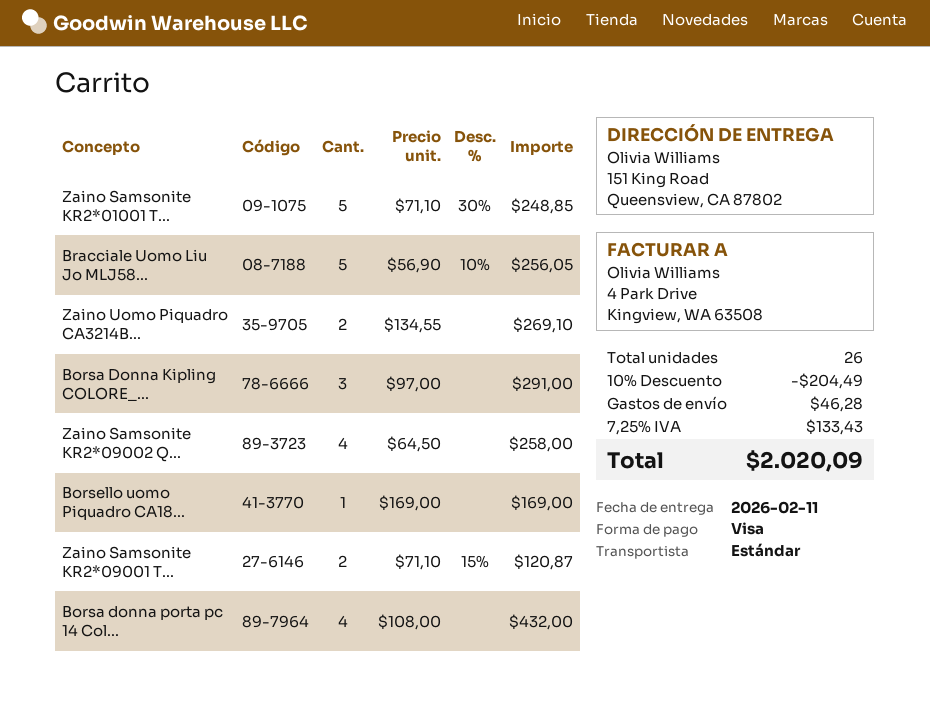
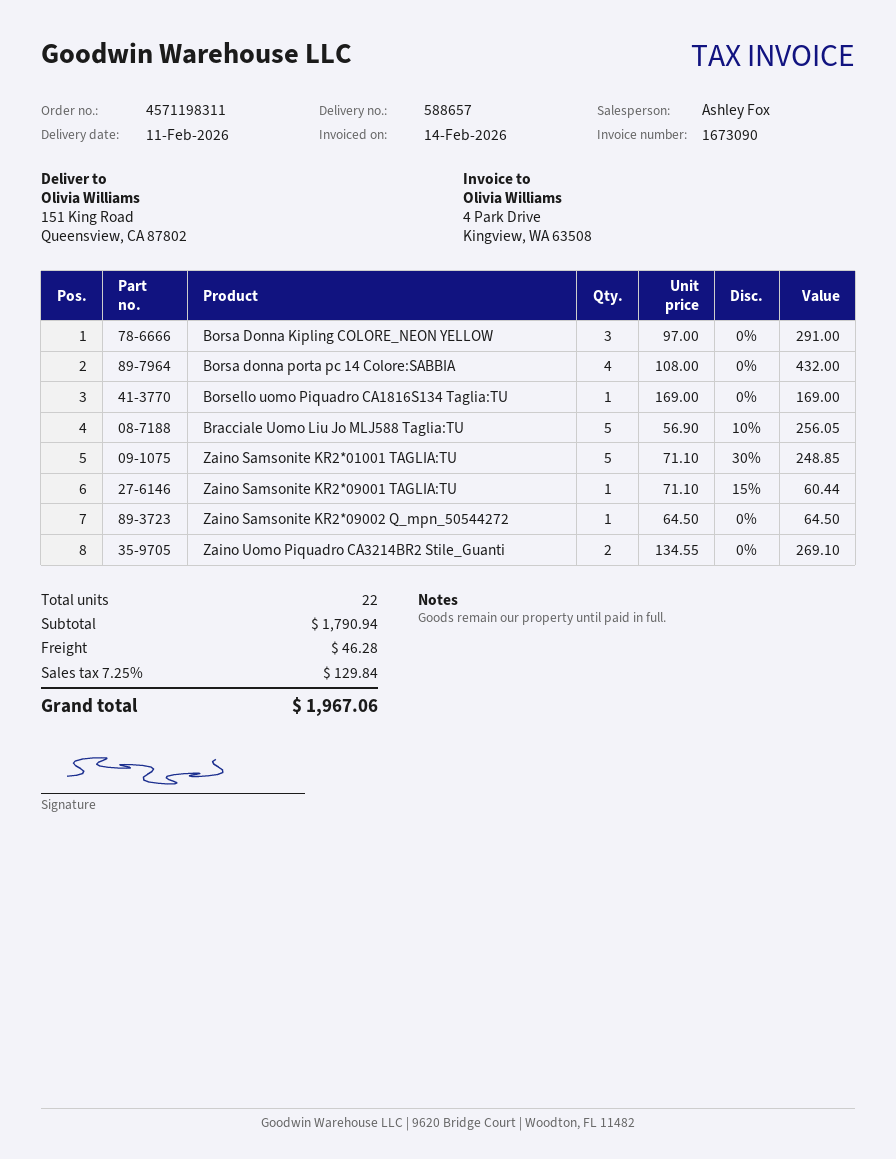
Zaino Samsonite KR2*09002 Q...: 4 x 64.50 = 258.00 -> 1 x 64.50 = 64.50
Zaino Samsonite KR2*09001 T...: 2 x 71.10 - 15% = 120.87 -> 1 x 71.10 - 15% = 60.44
total quantity: 26 -> 22
discount: 10% = 204.49 -> none
tax: 7.25% = 133.43 -> 7.25% = 129.84
total: 2020.09 -> 1967.06

